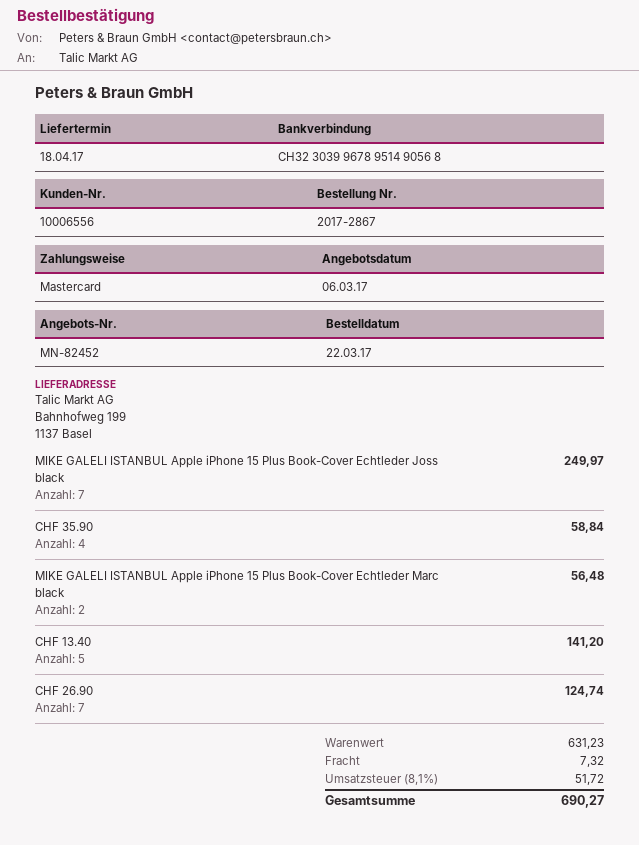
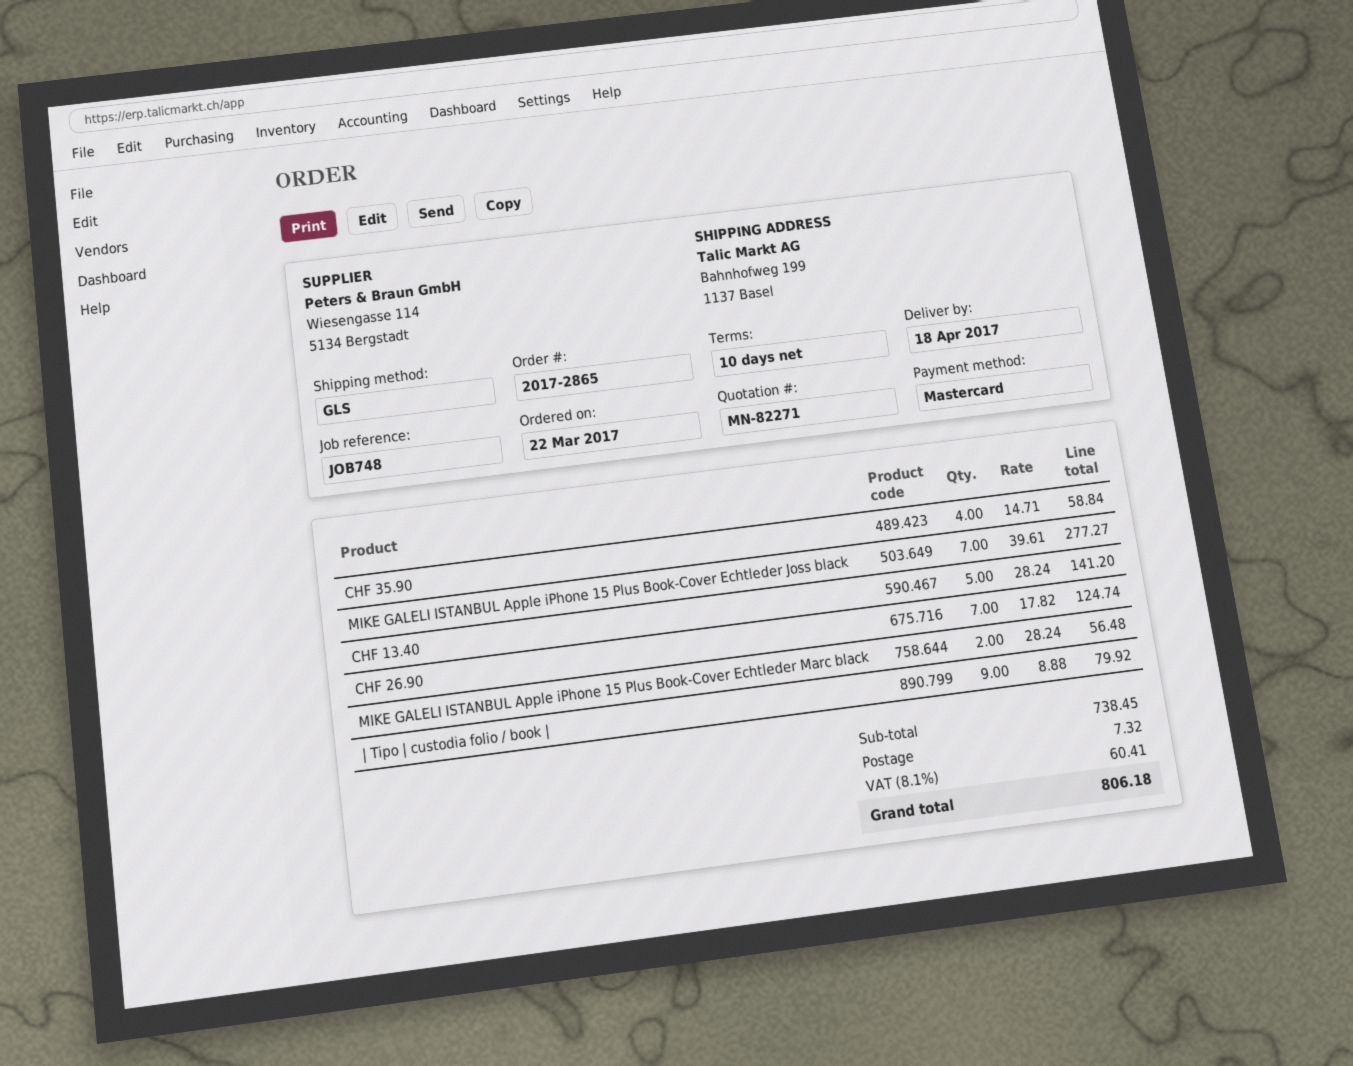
quote number: MN-82452 -> MN-82271
order number: 2017-2867 -> 2017-2865
MIKE GALELI ISTANBUL Apple iPhone 15 Plus Book-Cover Echtleder Joss black: 7 for 249.97 -> 7 for 277.27
| Tipo | custodia folio / book |: none -> 9 for 79.92
subtotal: 631.23 -> 738.45
tax: 8.1% = 51.72 -> 8.1% = 60.41
total: 690.27 -> 806.18

